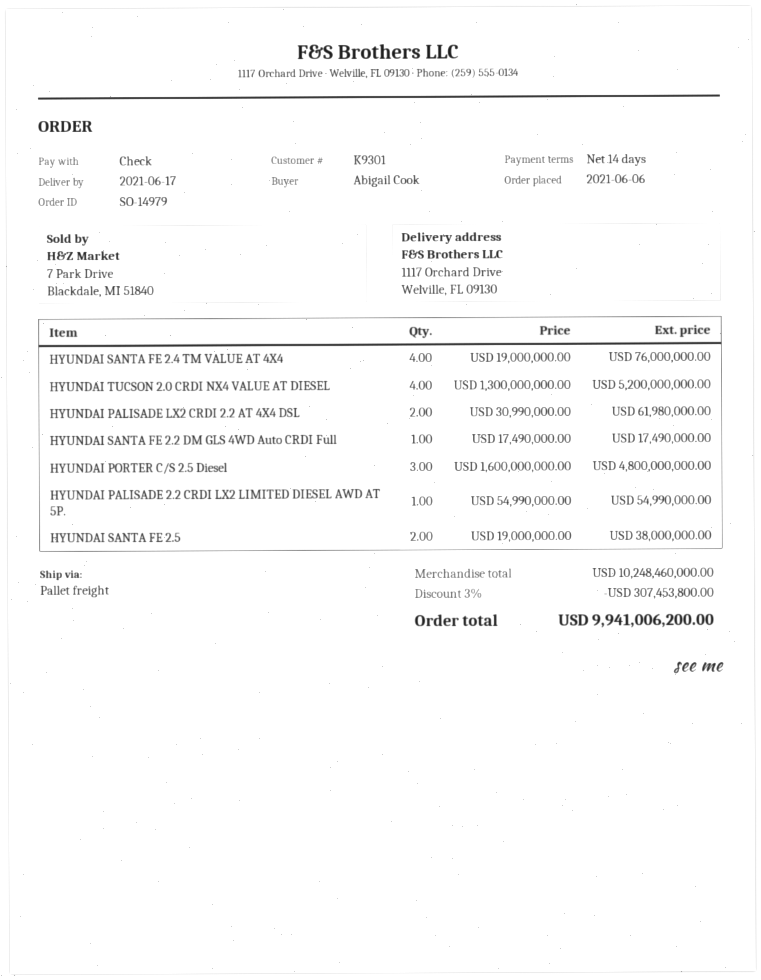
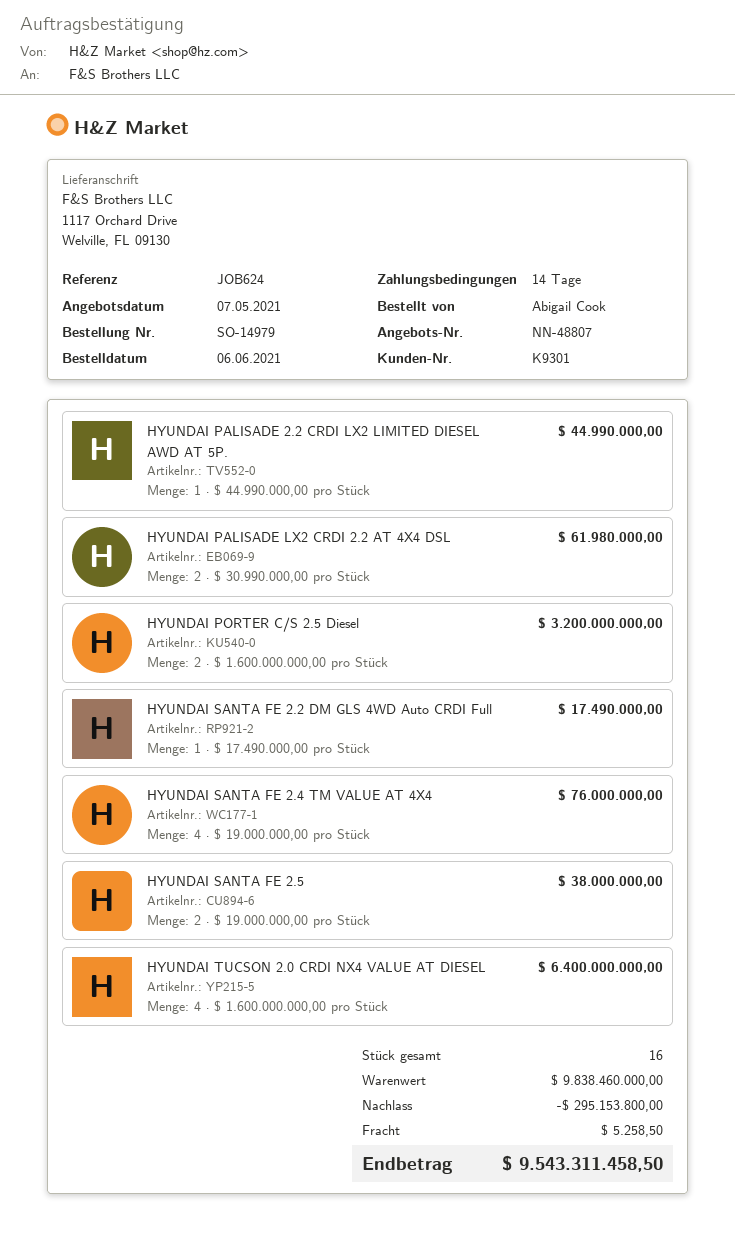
HYUNDAI TUCSON 2.0 CRDI NX4 VALUE AT DIESEL: 4 x 1300000000.00 = 5200000000.00 -> 4 x 1600000000.00 = 6400000000.00
HYUNDAI PORTER C/S 2.5 Diesel: 3 x 1600000000.00 = 4800000000.00 -> 2 x 1600000000.00 = 3200000000.00
HYUNDAI PALISADE 2.2 CRDI LX2 LIMITED DIESEL AWD AT 5P.: 1 x 54990000.00 = 54990000.00 -> 1 x 44990000.00 = 44990000.00
subtotal: 10248460000.00 -> 9838460000.00
discount: 307453800.00 -> 295153800.00
shipping: none -> 5258.50
total: 9941006200.00 -> 9543311458.50

